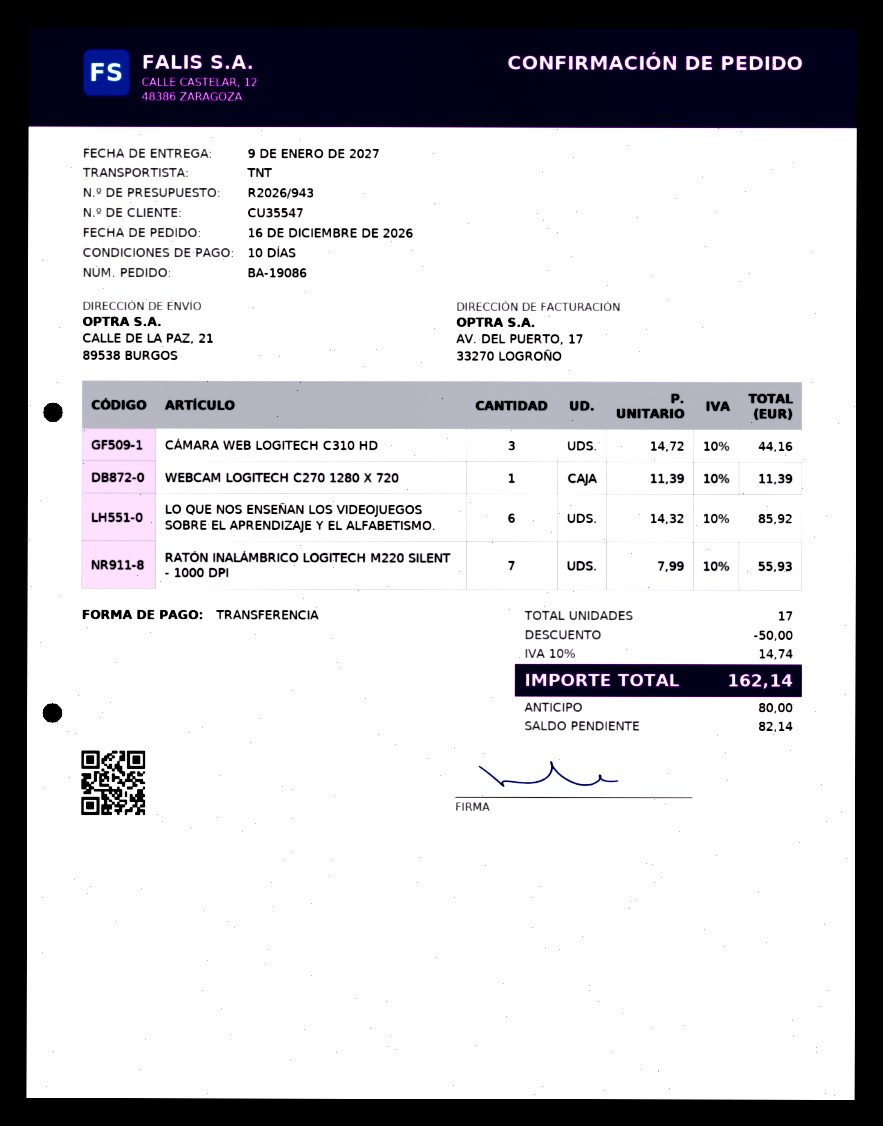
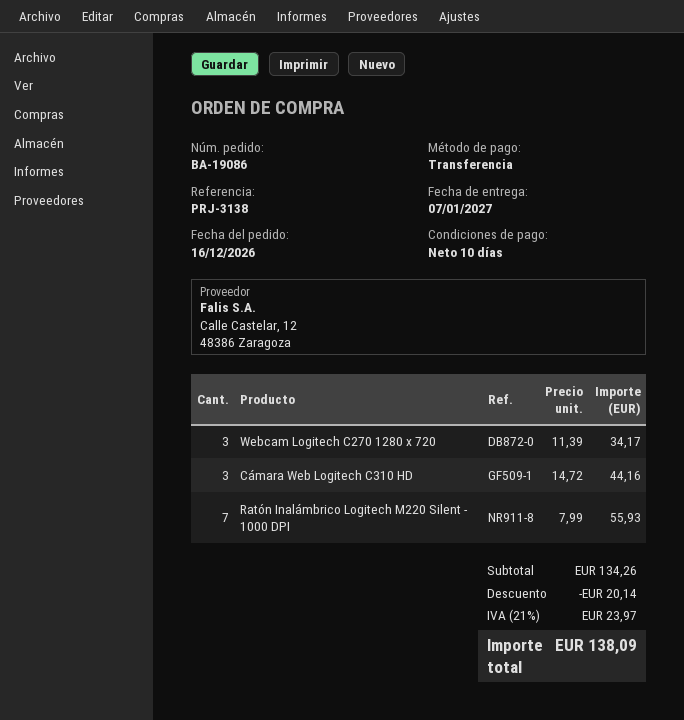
delivery date: 2027-01-09 -> 2027-01-07
WEBCAM LOGITECH C270 1280 X 720: 1 x 11.39 = 11.39 -> 3 x 11.39 = 34.17
LO QUE NOS ENSEÑAN LOS VIDEOJUEGOS SOBRE EL APRENDIZAJE Y EL ALFABETISMO.: 6 x 14.32 = 85.92 -> none
discount: 50.00 -> 20.14
tax: 10% = 14.74 -> 21% = 23.97
total: 162.14 -> 138.09

